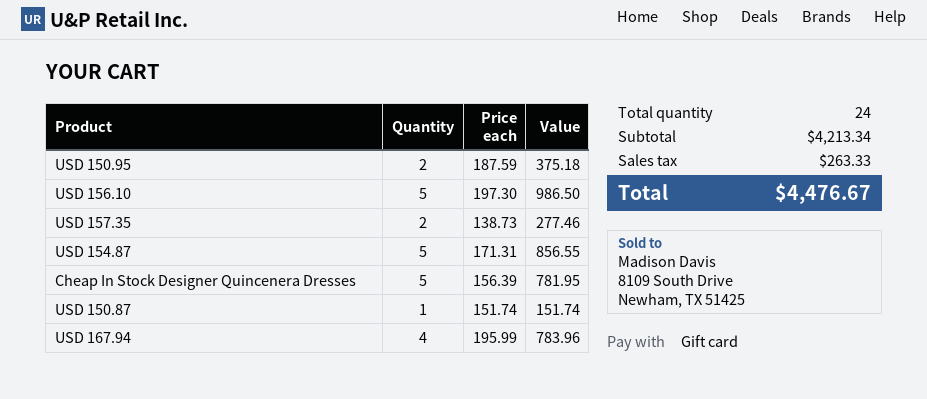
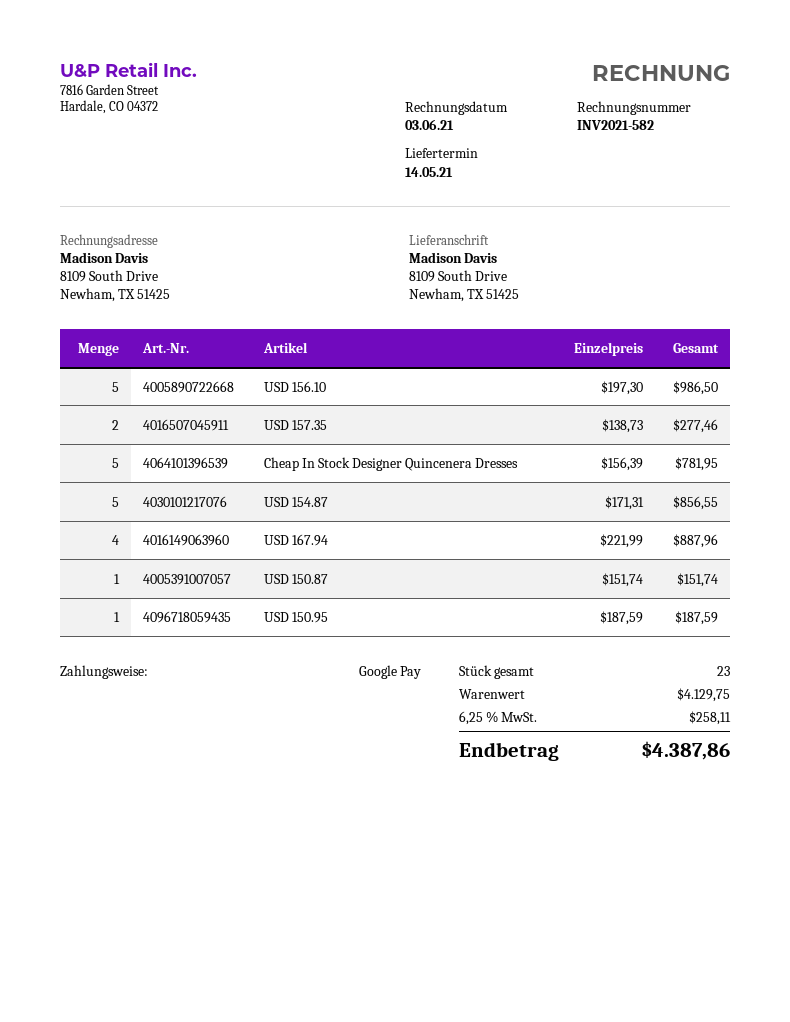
payment method: gift card -> Google Pay
USD 150.95: 2 x 187.59 = 375.18 -> 1 x 187.59 = 187.59
USD 167.94: 4 x 195.99 = 783.96 -> 4 x 221.99 = 887.96
total quantity: 24 -> 23
subtotal: 4213.34 -> 4129.75
tax: 263.33 -> 258.11
total: 4476.67 -> 4387.86

